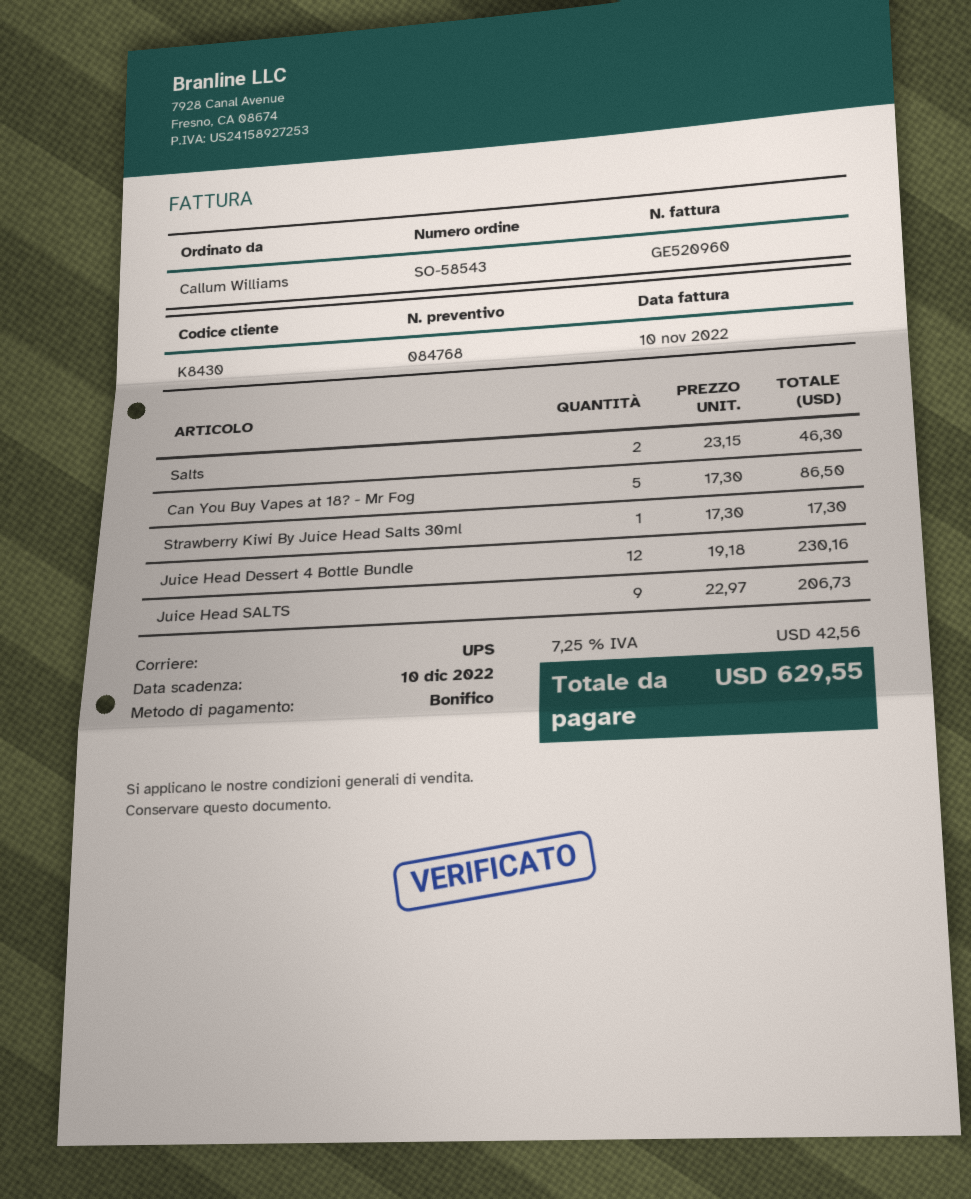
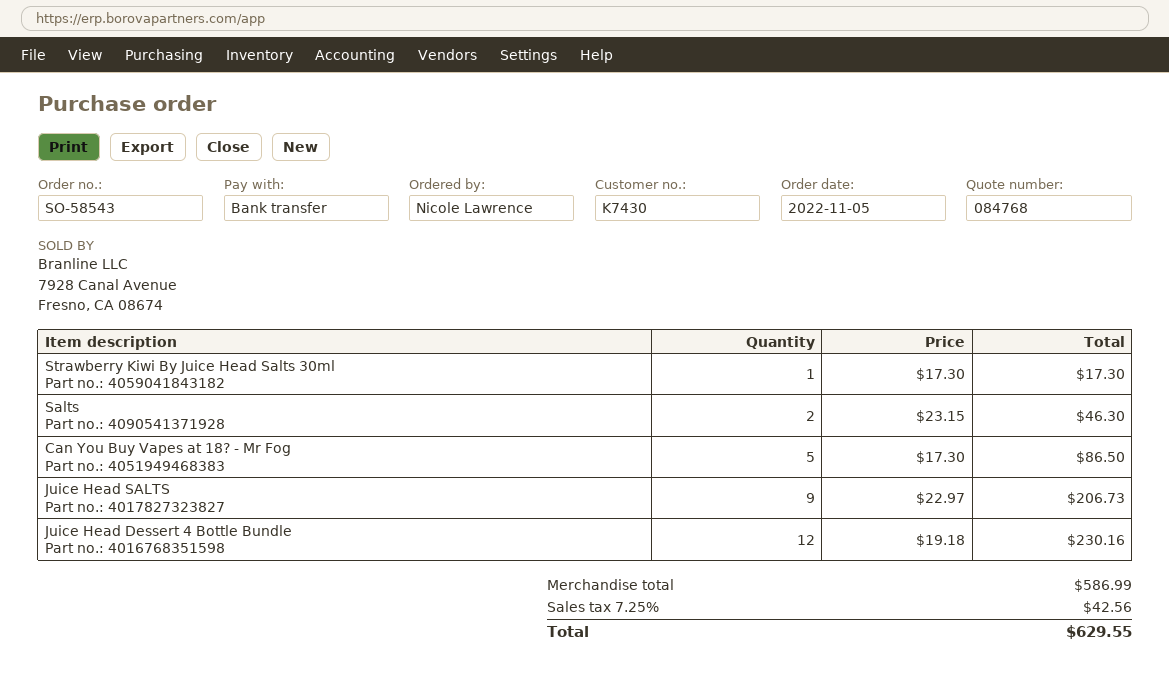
customer number: K8430 -> K7430
ordered by: Callum Williams -> Nicole Lawrence

